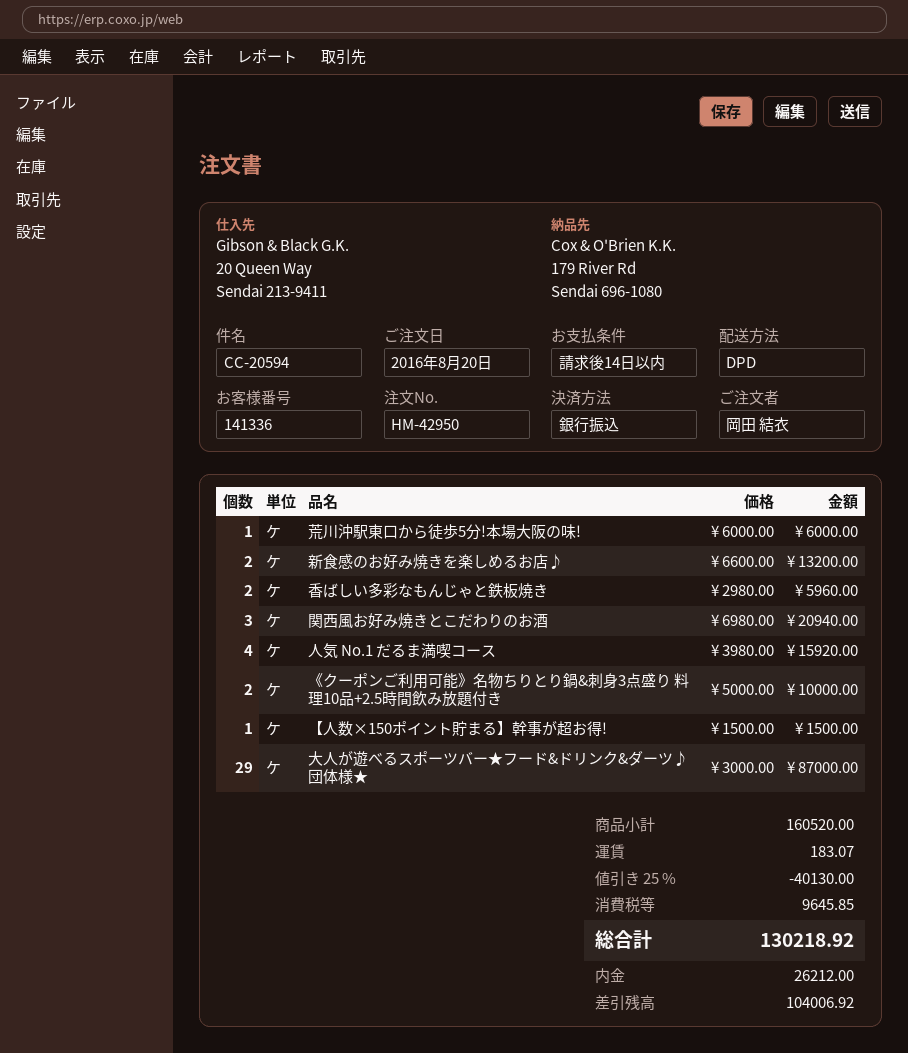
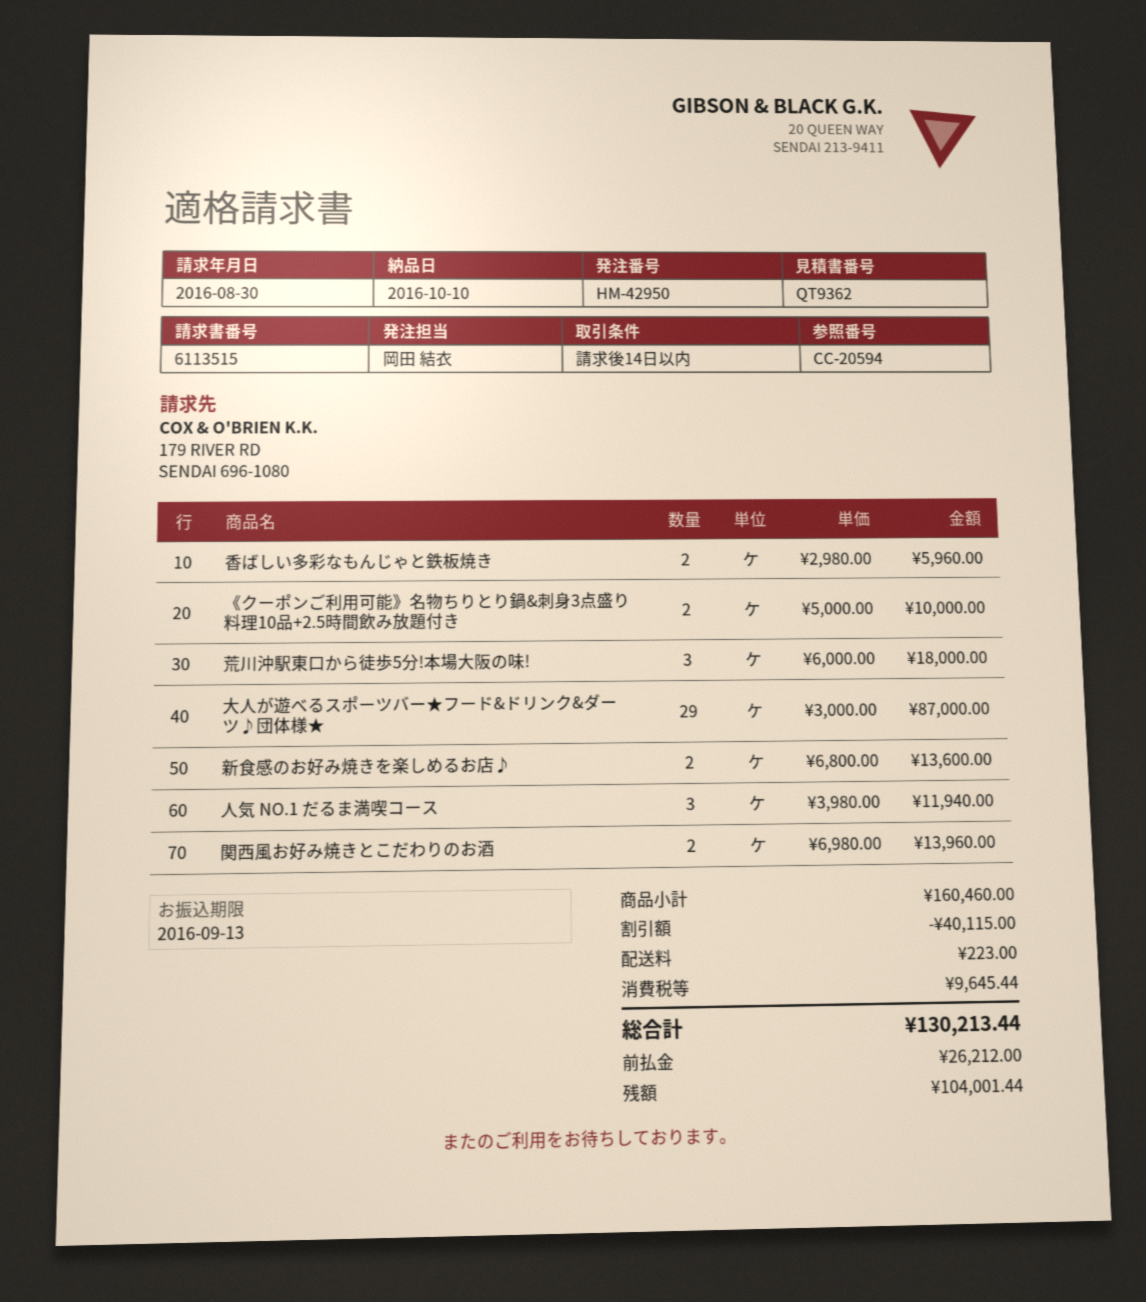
荒川沖駅東口から徒歩5分!本場大阪の味!: 1 x 6000.00 = 6000.00 -> 3 x 6000.00 = 18000.00
新食感のお好み焼きを楽しめるお店♪: 2 x 6600.00 = 13200.00 -> 2 x 6800.00 = 13600.00
関西風お好み焼きとこだわりのお酒: 3 x 6980.00 = 20940.00 -> 2 x 6980.00 = 13960.00
人気 No.1 だるま満喫コース: 4 x 3980.00 = 15920.00 -> 3 x 3980.00 = 11940.00
【人数×150ポイント貯まる】幹事が超お得!: 1 x 1500.00 = 1500.00 -> none
subtotal: 160520.00 -> 160460.00
discount: 40130.00 -> 40115.00
shipping: 183.07 -> 223.00
tax: 9645.85 -> 9645.44
total: 130218.92 -> 130213.44
balance: 104006.92 -> 104001.44

